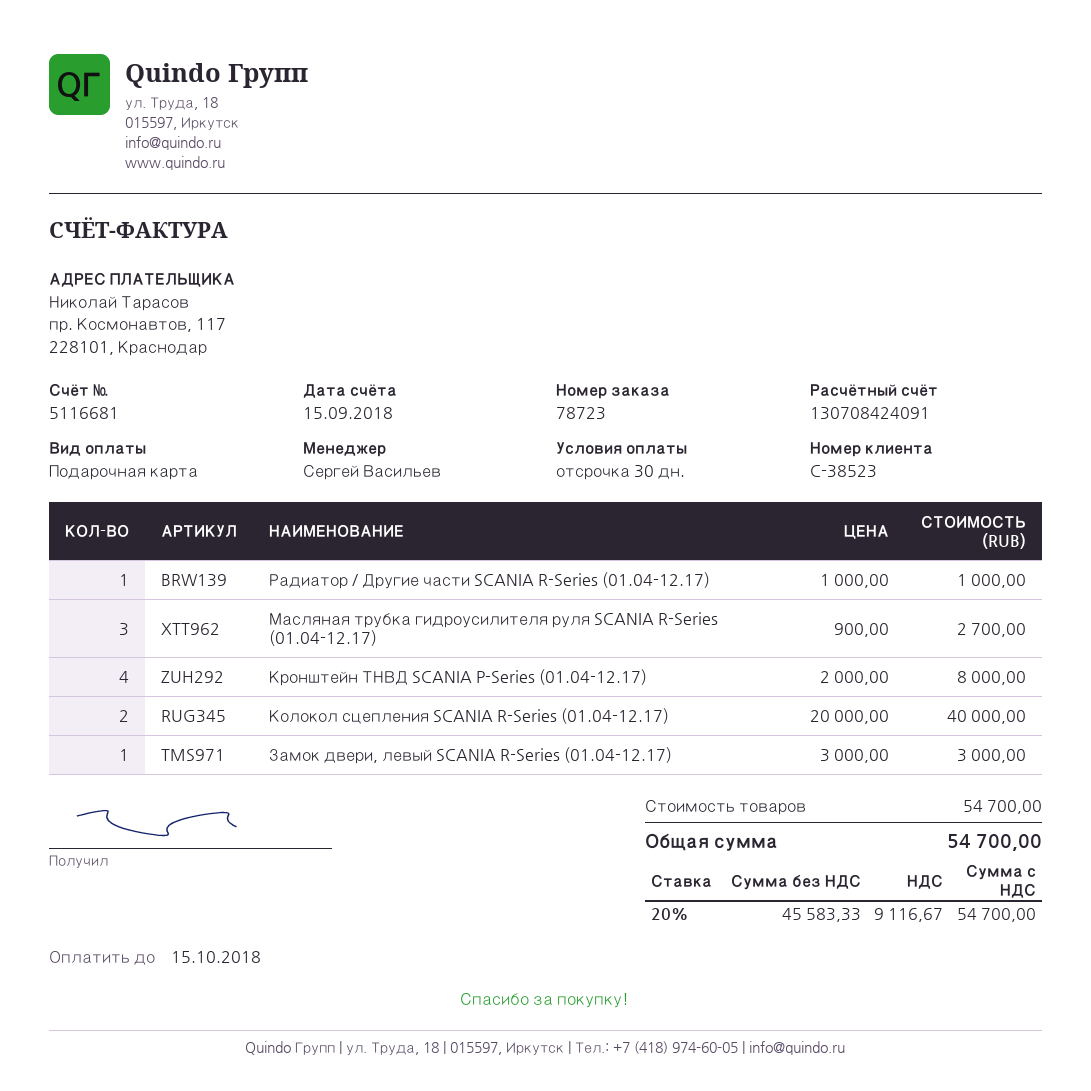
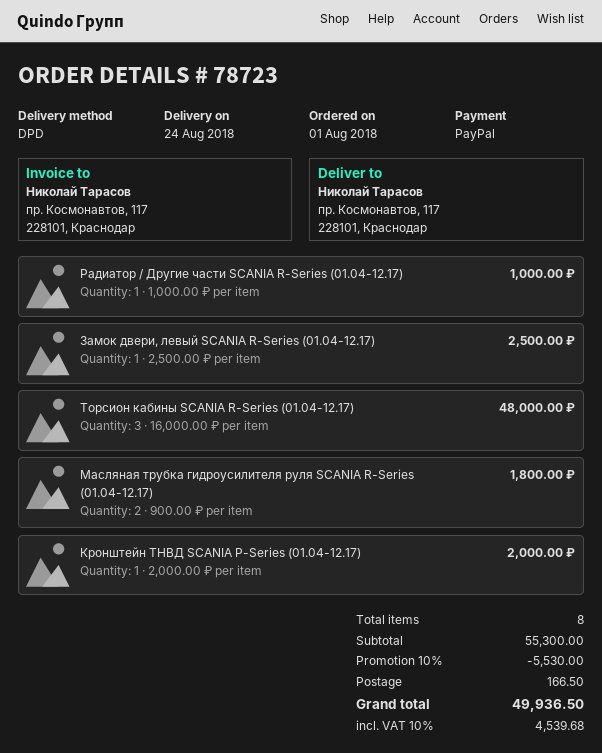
payment method: gift card -> PayPal
Масляная трубка гидроусилителя руля SCANIA R-Series (01.04-12.17): 3 x 900.00 = 2700.00 -> 2 x 900.00 = 1800.00
Кронштейн ТНВД SCANIA P-Series (01.04-12.17): 4 x 2000.00 = 8000.00 -> 1 x 2000.00 = 2000.00
Колокол сцепления SCANIA R-Series (01.04-12.17): 2 x 20000.00 = 40000.00 -> none
Замок двери, левый SCANIA R-Series (01.04-12.17): 1 x 3000.00 = 3000.00 -> 1 x 2500.00 = 2500.00
Торсион кабины SCANIA R-Series (01.04-12.17): none -> 3 x 16000.00 = 48000.00
subtotal: 54700.00 -> 55300.00
discount: none -> 10% = 5530.00
shipping: none -> 166.50
tax: 20% = 9116.67 -> 10% = 4539.68
total: 54700.00 -> 49936.50

